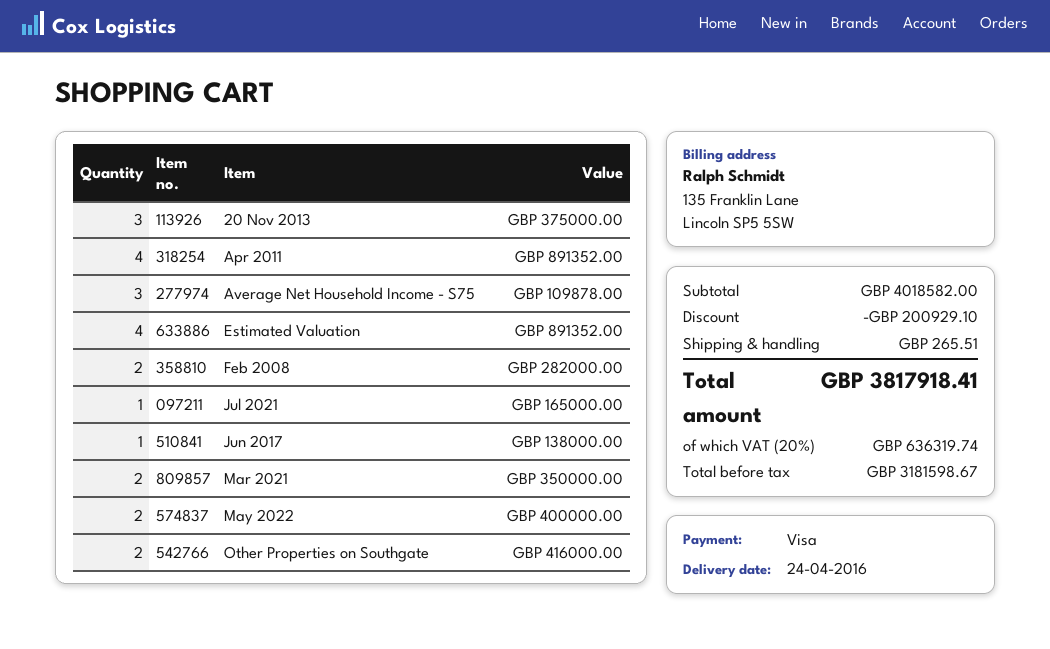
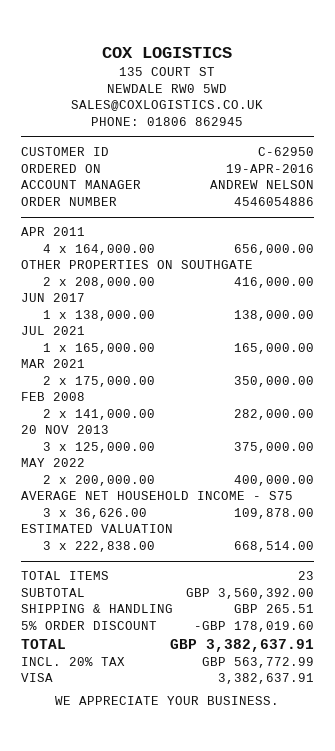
Apr 2011: 4 for 891352.00 -> 4 for 656000.00
Estimated Valuation: 4 for 891352.00 -> 3 for 668514.00
subtotal: 4018582.00 -> 3560392.00
discount: 200929.10 -> 178019.60
tax: 20% = 636319.74 -> 20% = 563772.99
total: 3817918.41 -> 3382637.91

